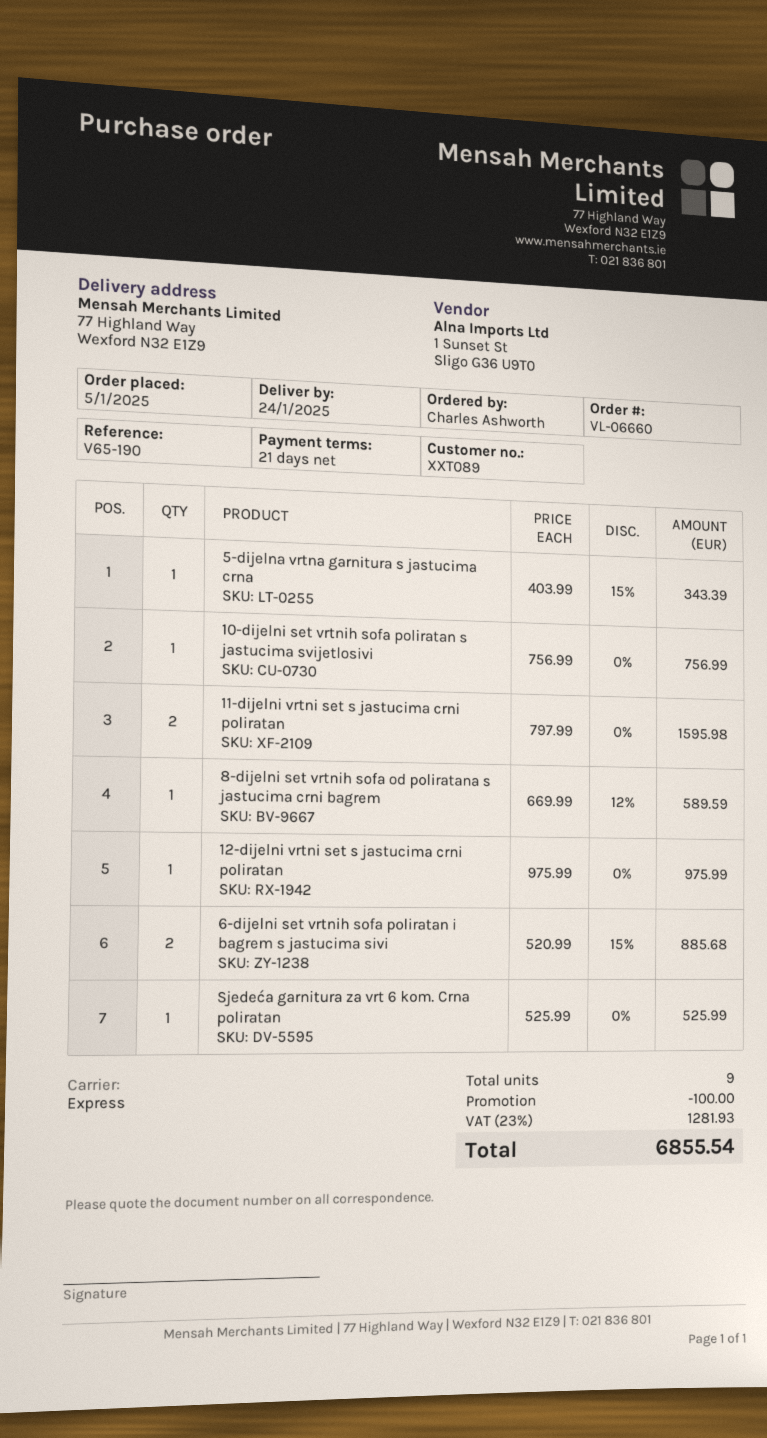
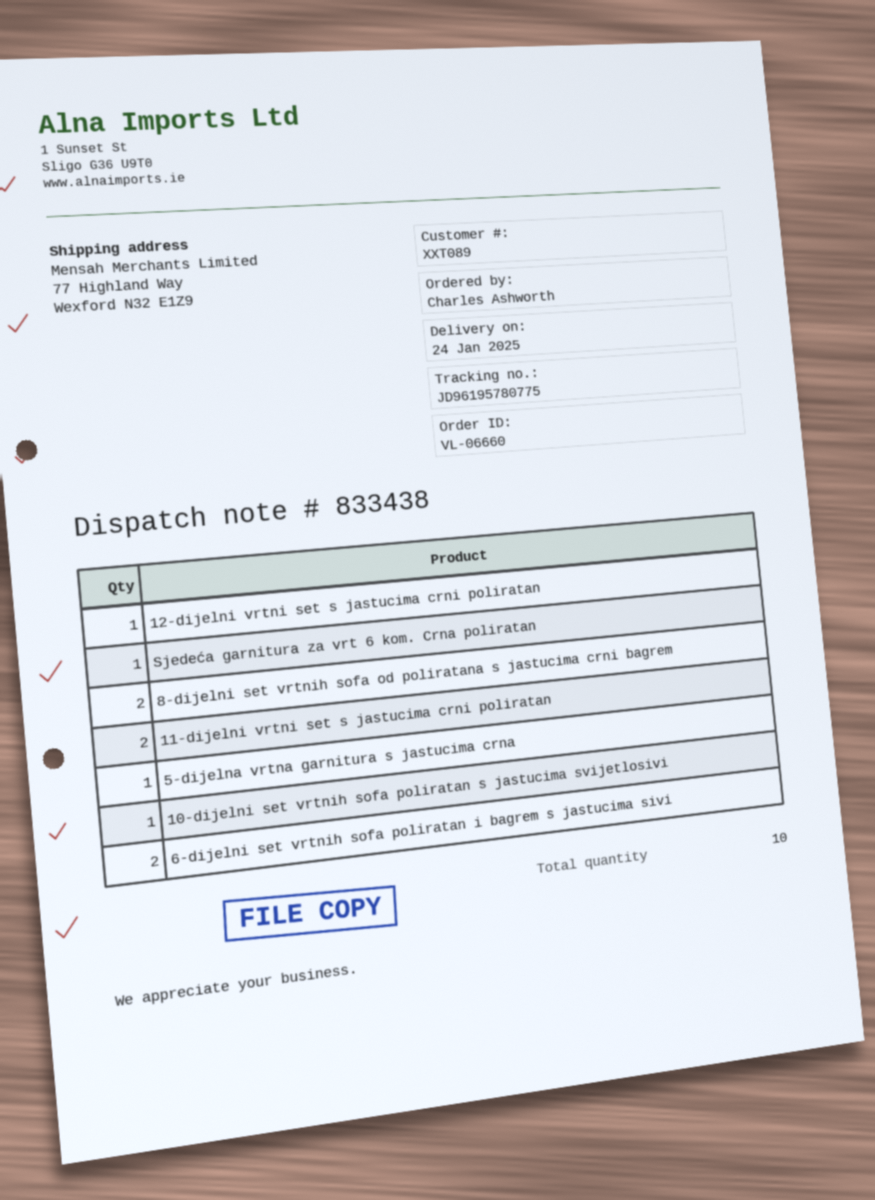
8-dijelni set vrtnih sofa od poliratana s jastucima crni bagrem: 1 -> 2
total quantity: 9 -> 10

